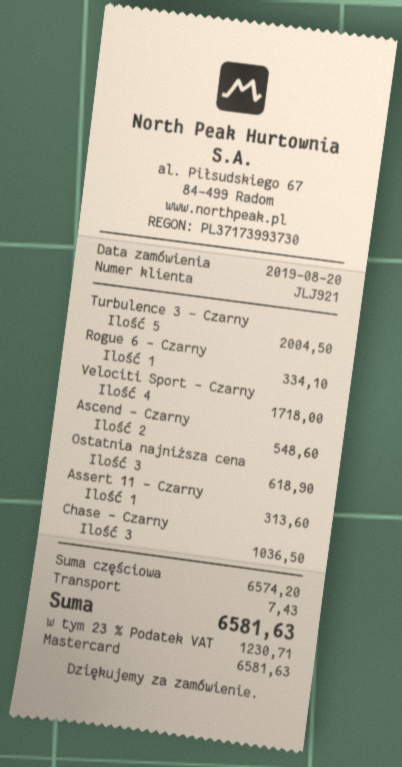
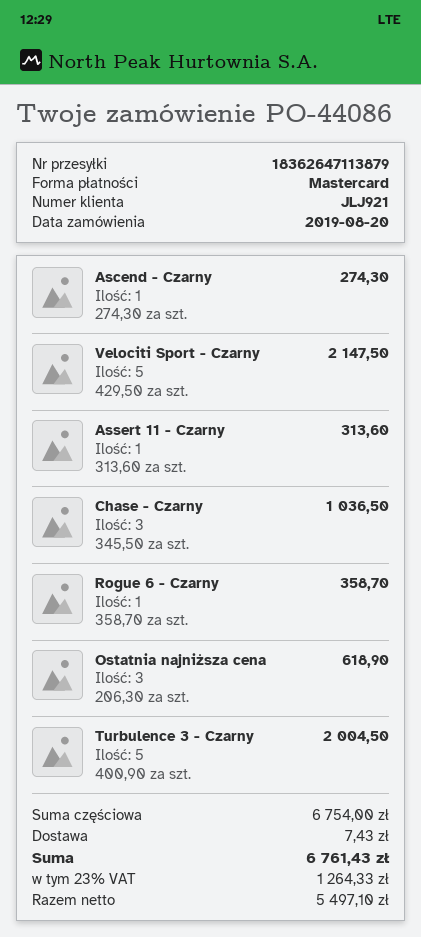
Rogue 6 - Czarny: 1 for 334.10 -> 1 for 358.70
Velociti Sport - Czarny: 4 for 1718.00 -> 5 for 2147.50
Ascend - Czarny: 2 for 548.60 -> 1 for 274.30
subtotal: 6574.20 -> 6754.00
tax: 23% = 1230.71 -> 23% = 1264.33
total: 6581.63 -> 6761.43

